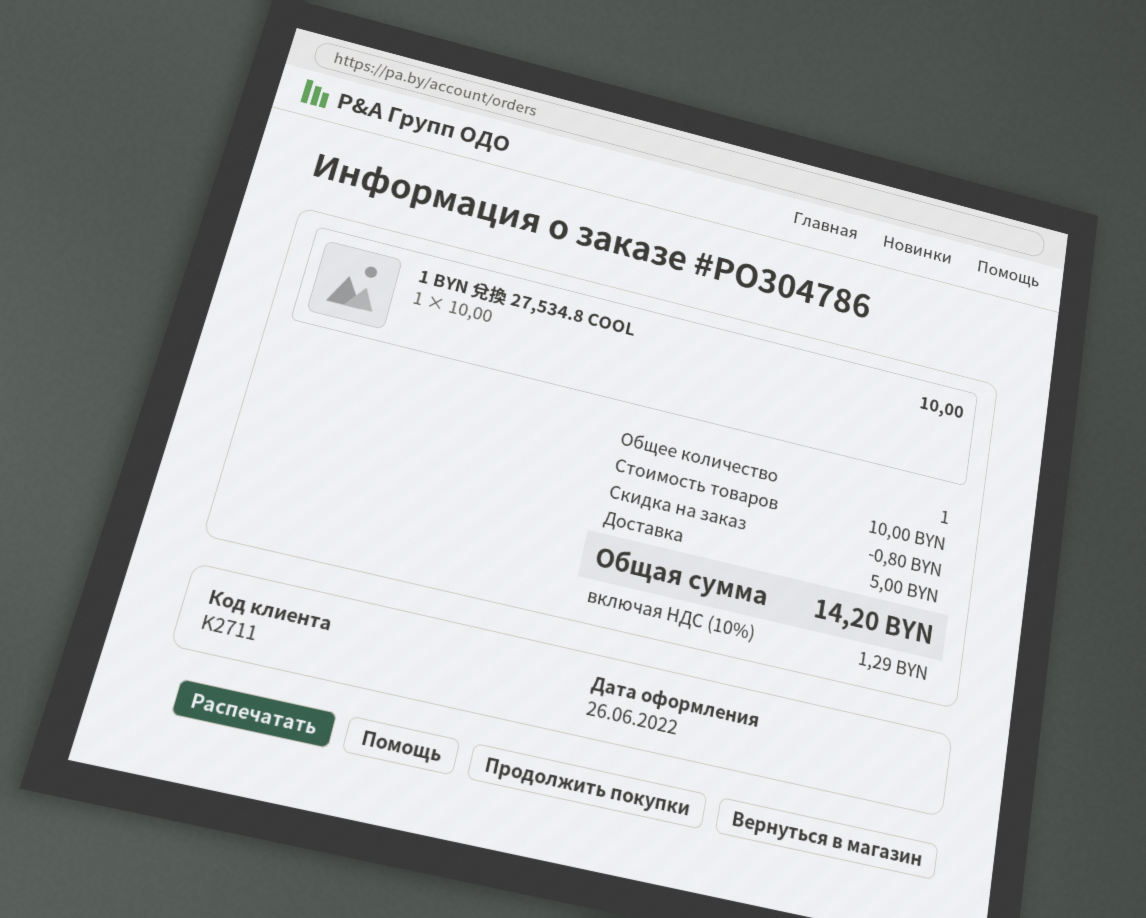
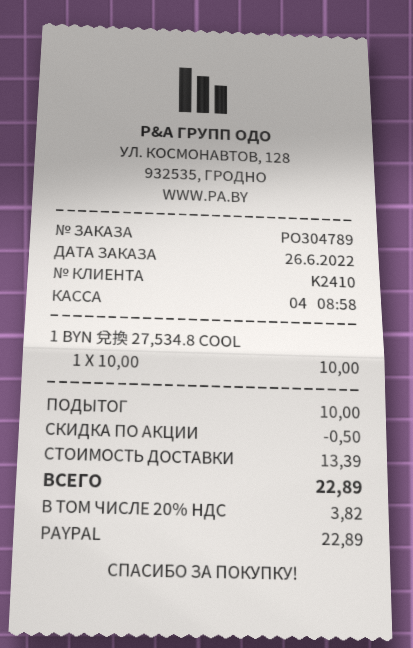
order number: PO304786 -> PO304789
customer number: K2711 -> K2410
discount: 0.80 -> 0.50
shipping: 5.00 -> 13.39
tax: 10% = 1.29 -> 20% = 3.82
total: 14.20 -> 22.89

